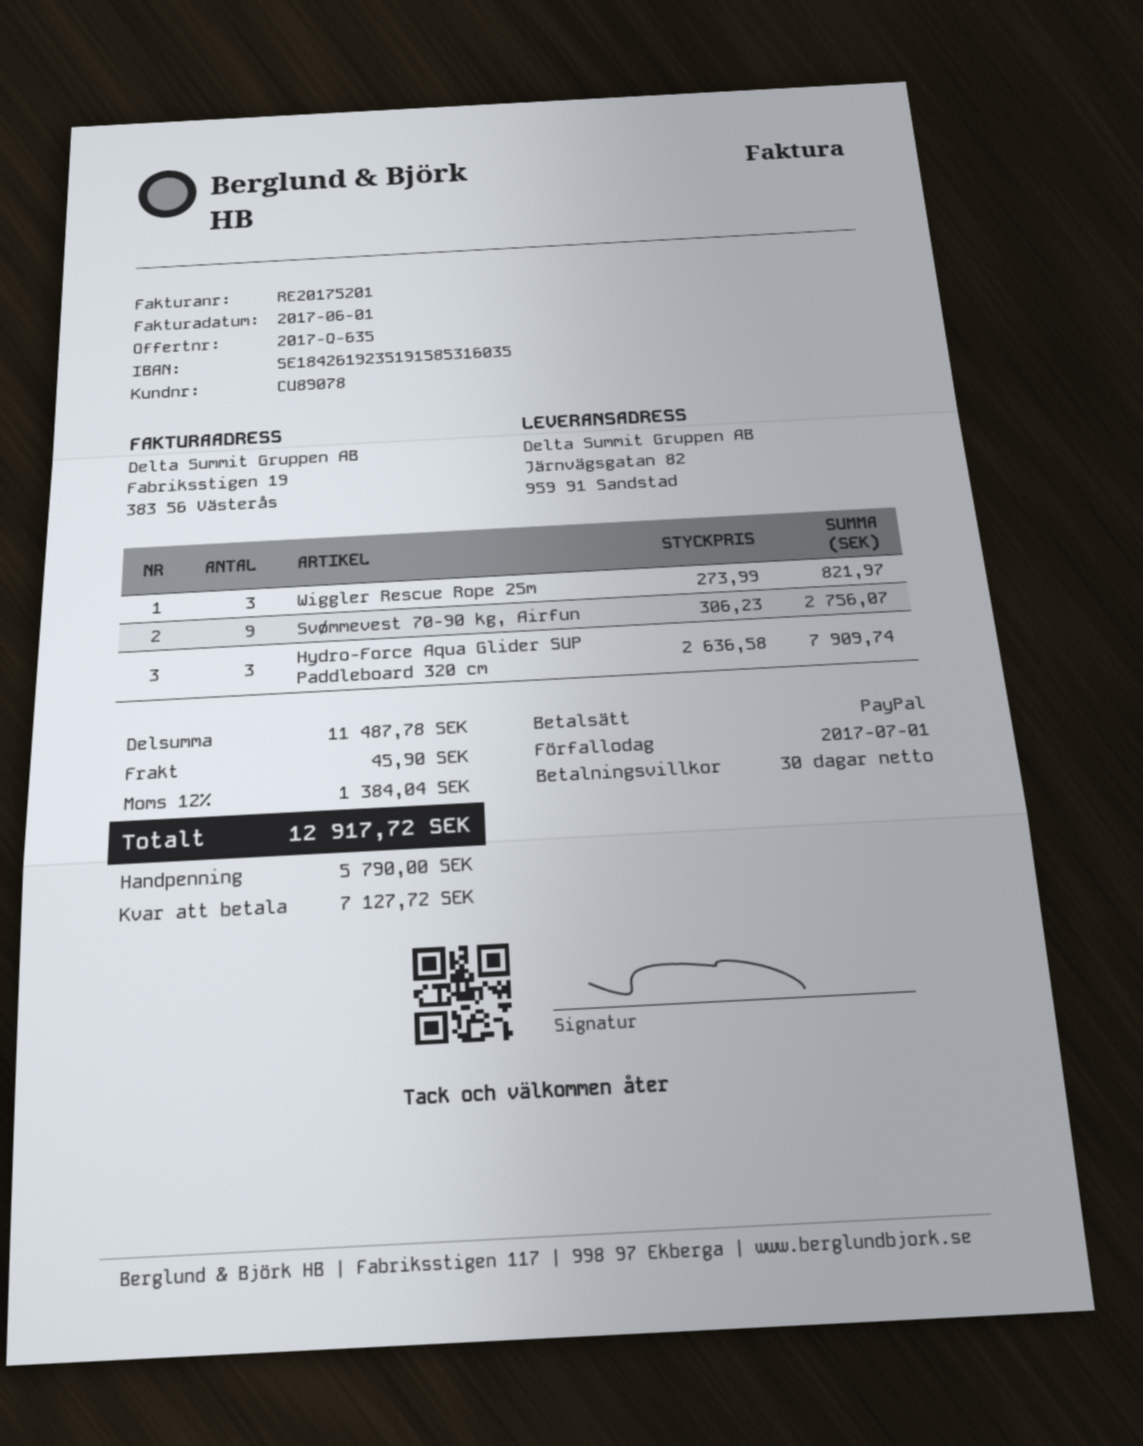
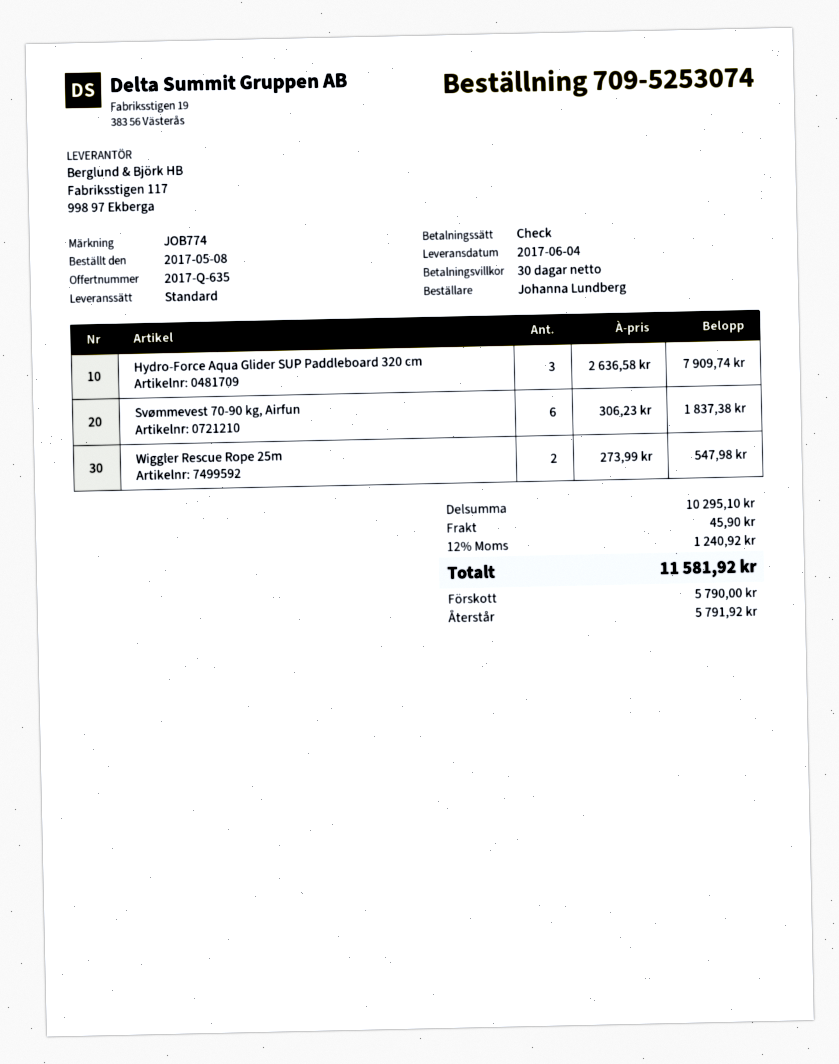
payment method: PayPal -> cheque
Wiggler Rescue Rope 25m: 3 x 273.99 = 821.97 -> 2 x 273.99 = 547.98
Svømmevest 70-90 kg, Airfun: 9 x 306.23 = 2756.07 -> 6 x 306.23 = 1837.38
subtotal: 11487.78 -> 10295.10
tax: 12% = 1384.04 -> 12% = 1240.92
total: 12917.72 -> 11581.92
balance: 7127.72 -> 5791.92

